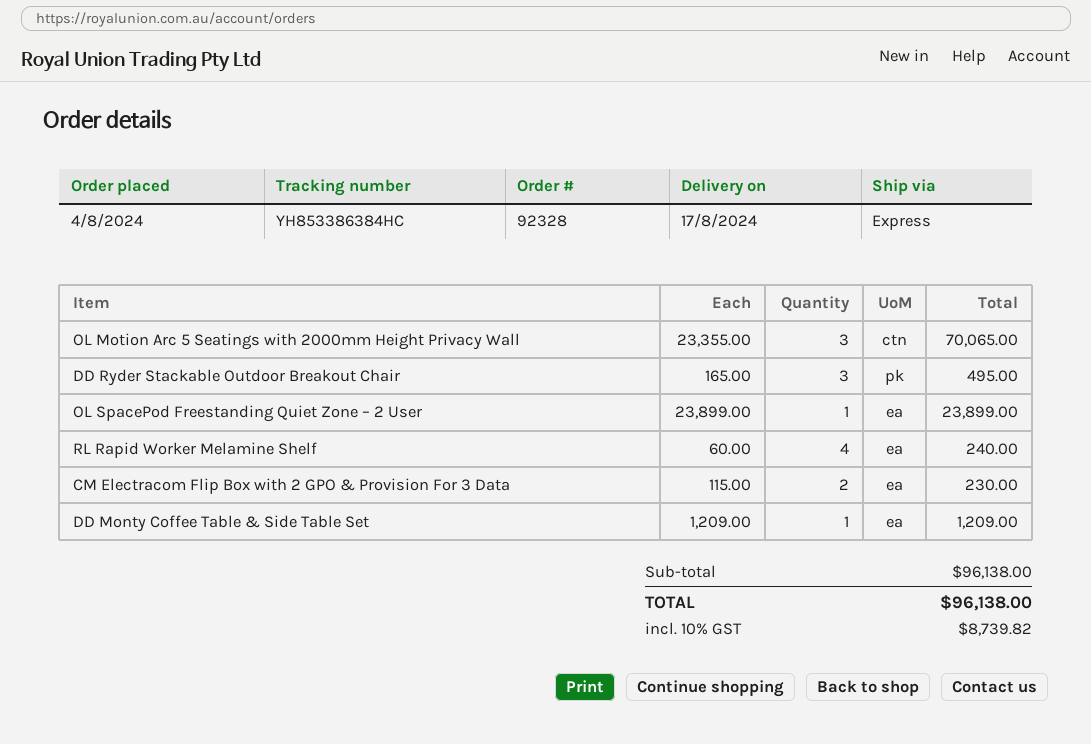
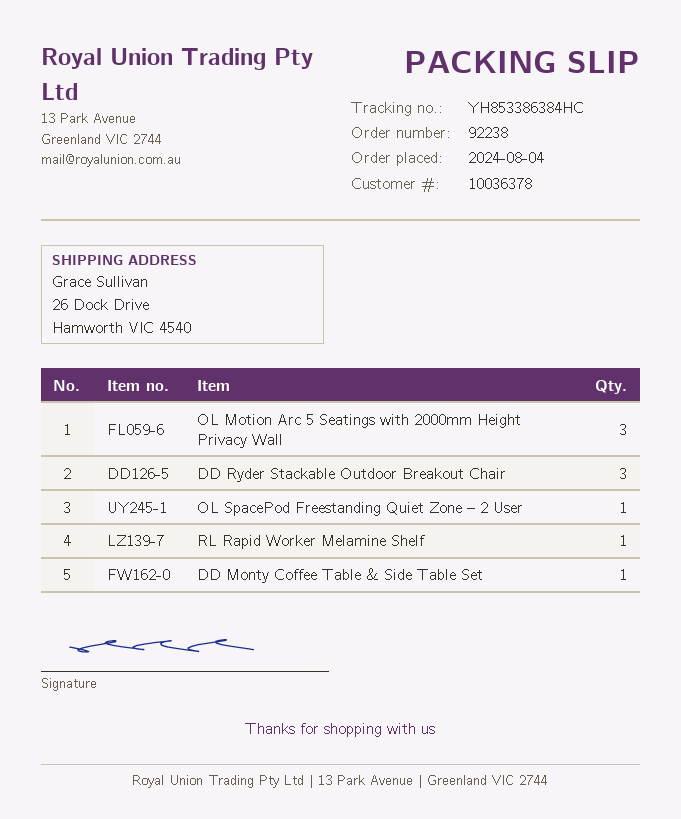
order number: 92328 -> 92238
RL Rapid Worker Melamine Shelf: 4 -> 1
CM Electracom Flip Box with 2 GPO & Provision For 3 Data: 2 -> none

